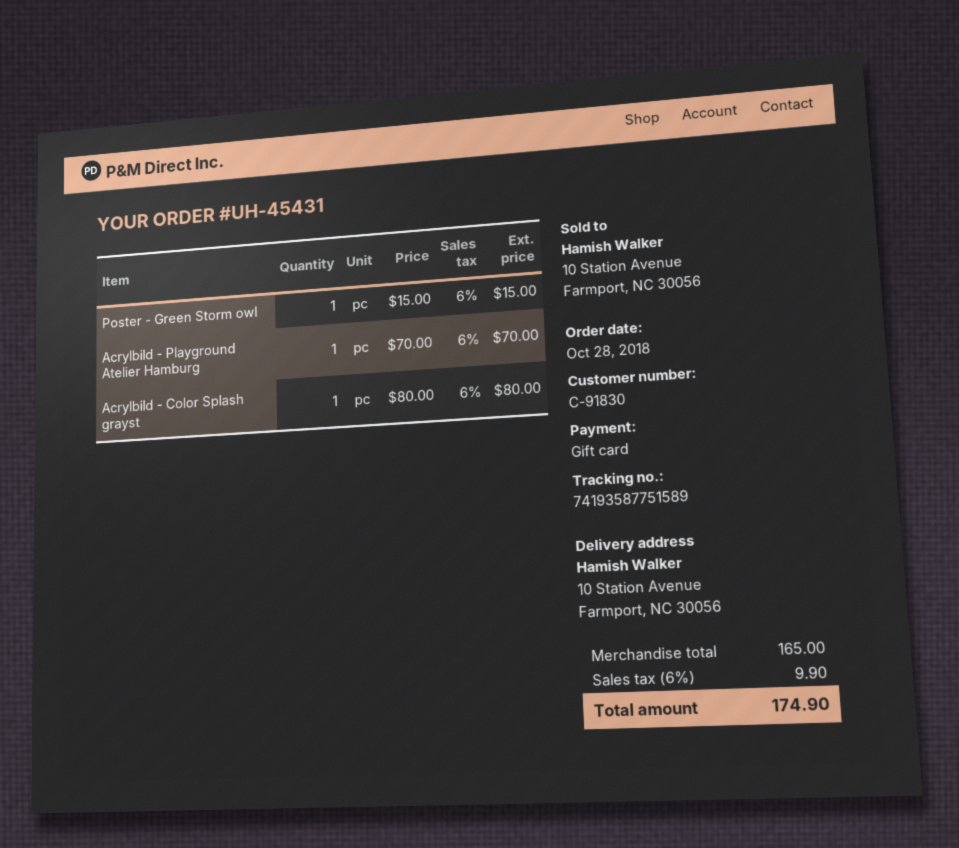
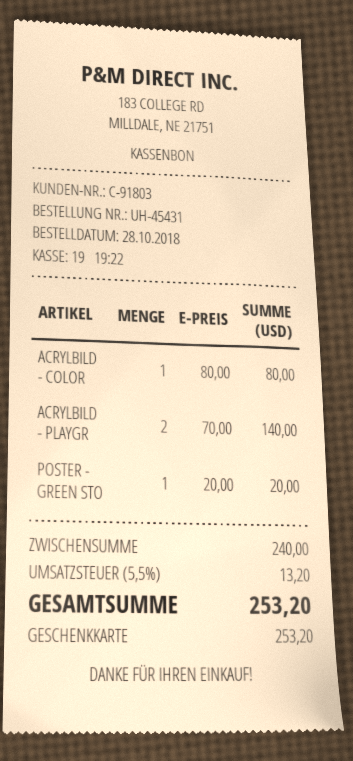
customer number: C-91830 -> C-91803
Poster - Green Storm owl: 1 x 15.00 = 15.00 -> 1 x 20.00 = 20.00
Acrylbild - Playground Atelier Hamburg: 1 x 70.00 = 70.00 -> 2 x 70.00 = 140.00
subtotal: 165.00 -> 240.00
tax: 6% = 9.90 -> 5.5% = 13.20
total: 174.90 -> 253.20

